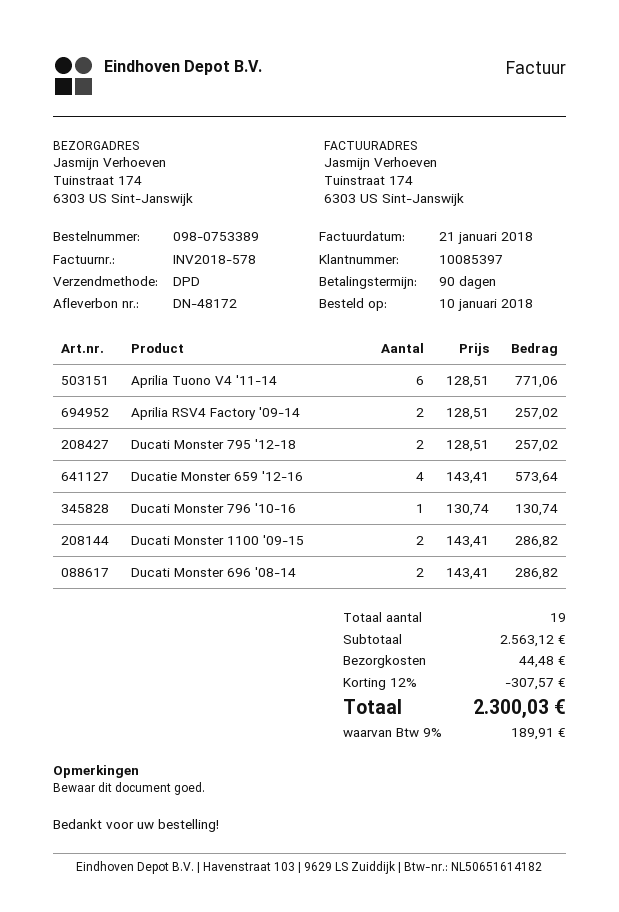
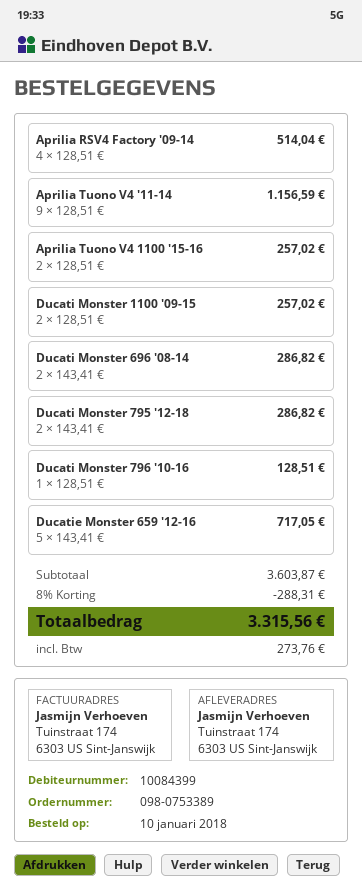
customer number: 10085397 -> 10084399
Aprilia Tuono V4 '11-14: 6 x 128.51 = 771.06 -> 9 x 128.51 = 1156.59
Aprilia RSV4 Factory '09-14: 2 x 128.51 = 257.02 -> 4 x 128.51 = 514.04
Ducati Monster 795 '12-18: 2 x 128.51 = 257.02 -> 2 x 143.41 = 286.82
Ducatie Monster 659 '12-16: 4 x 143.41 = 573.64 -> 5 x 143.41 = 717.05
Ducati Monster 796 '10-16: 1 x 130.74 = 130.74 -> 1 x 128.51 = 128.51
Ducati Monster 1100 '09-15: 2 x 143.41 = 286.82 -> 2 x 128.51 = 257.02
Aprilia Tuono V4 1100 '15-16: none -> 2 x 128.51 = 257.02
subtotal: 2563.12 -> 3603.87
discount: 12% = 307.57 -> 8% = 288.31
shipping: 44.48 -> none
tax: 189.91 -> 273.76
total: 2300.03 -> 3315.56

